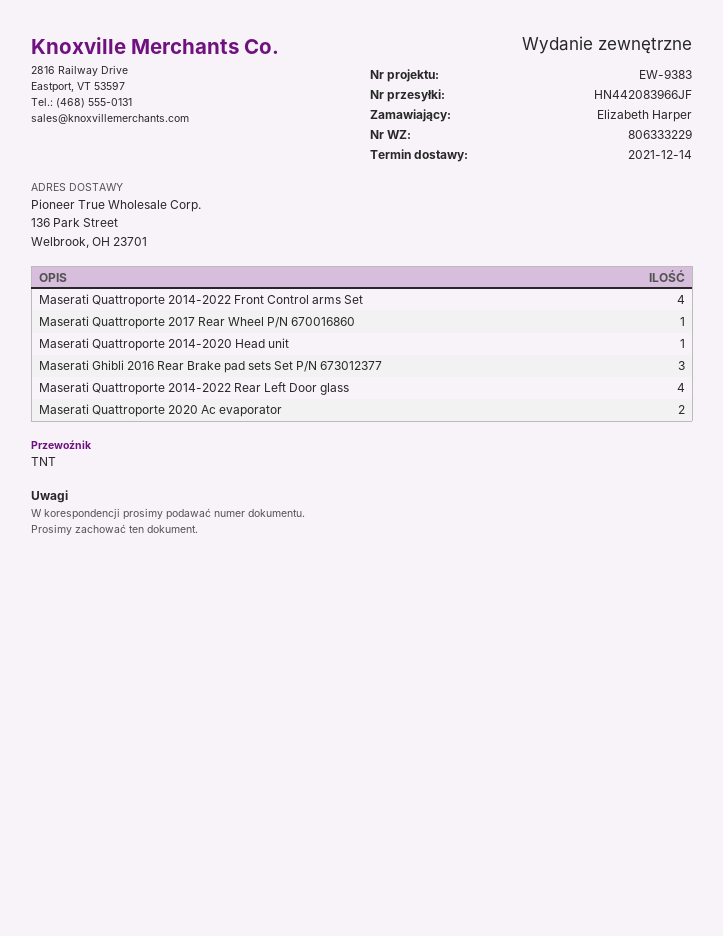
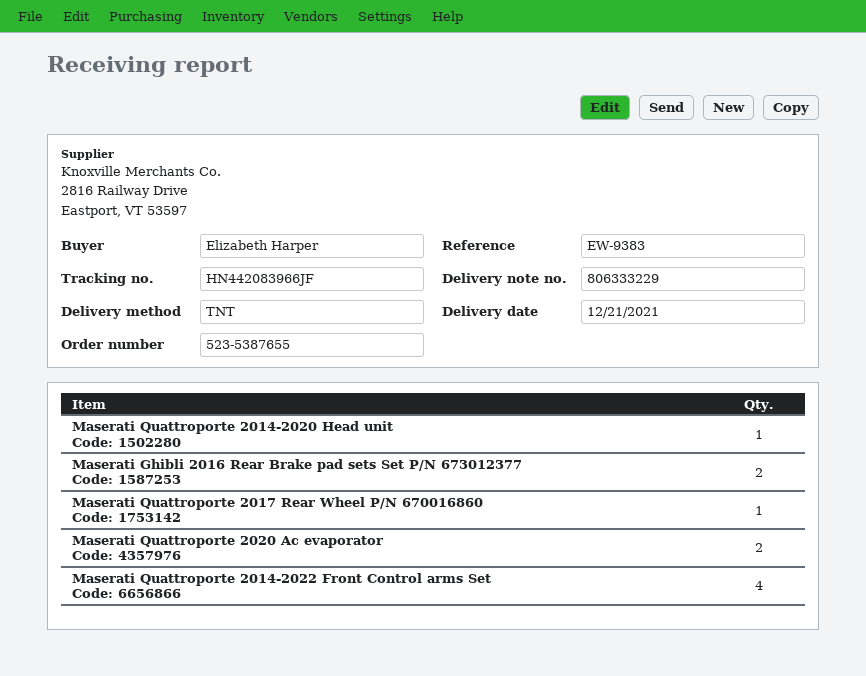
delivery date: 2021-12-14 -> 2021-12-21
Maserati Ghibli 2016 Rear Brake pad sets Set P/N 673012377: 3 -> 2
Maserati Quattroporte 2014-2022 Rear Left Door glass: 4 -> none

